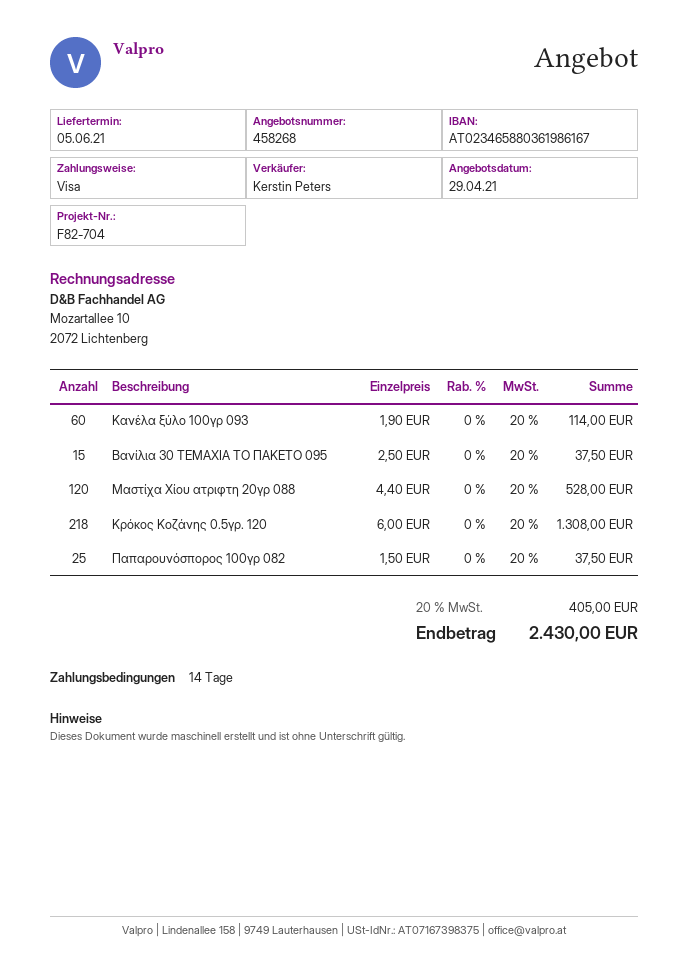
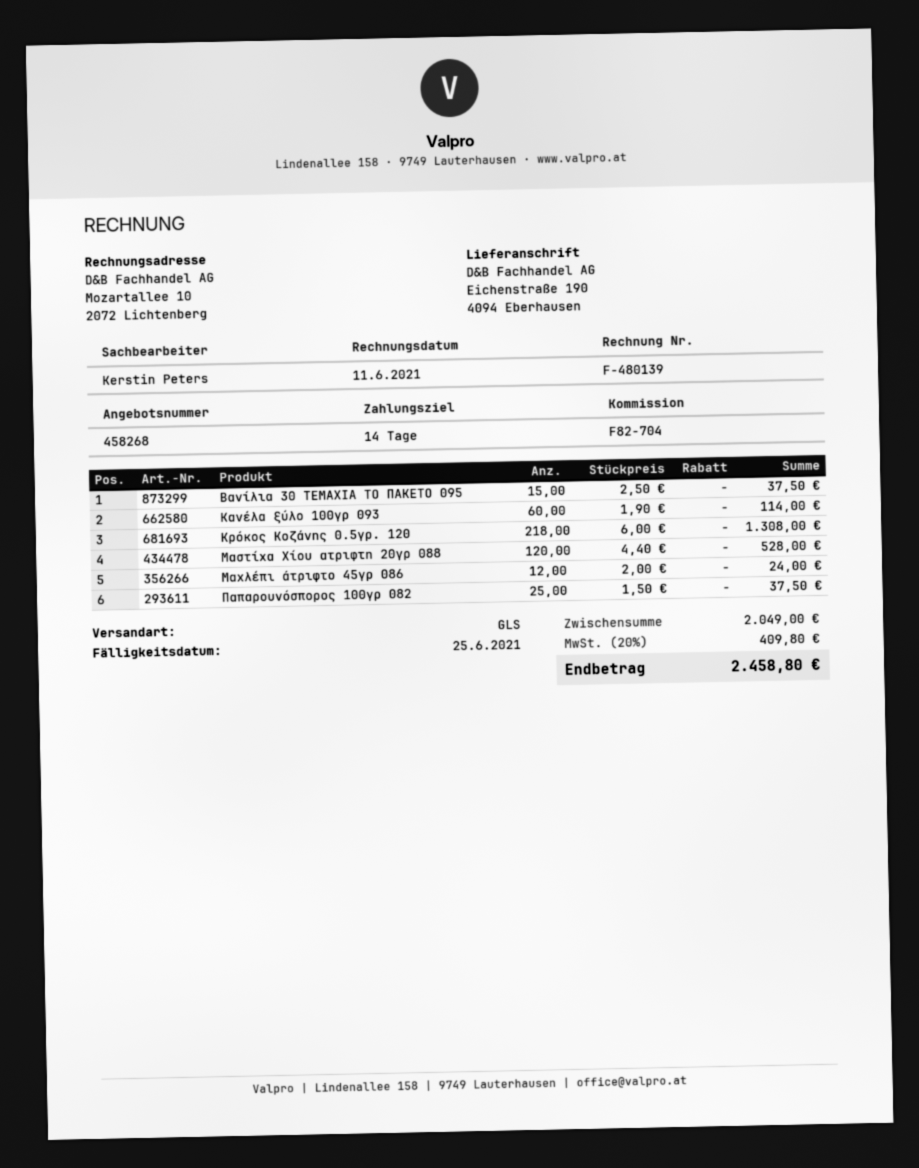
Μαχλέπι άτριφτο 45γρ 086: none -> 12 x 2.00 = 24.00
tax: 20% = 405.00 -> 20% = 409.80
total: 2430.00 -> 2458.80

